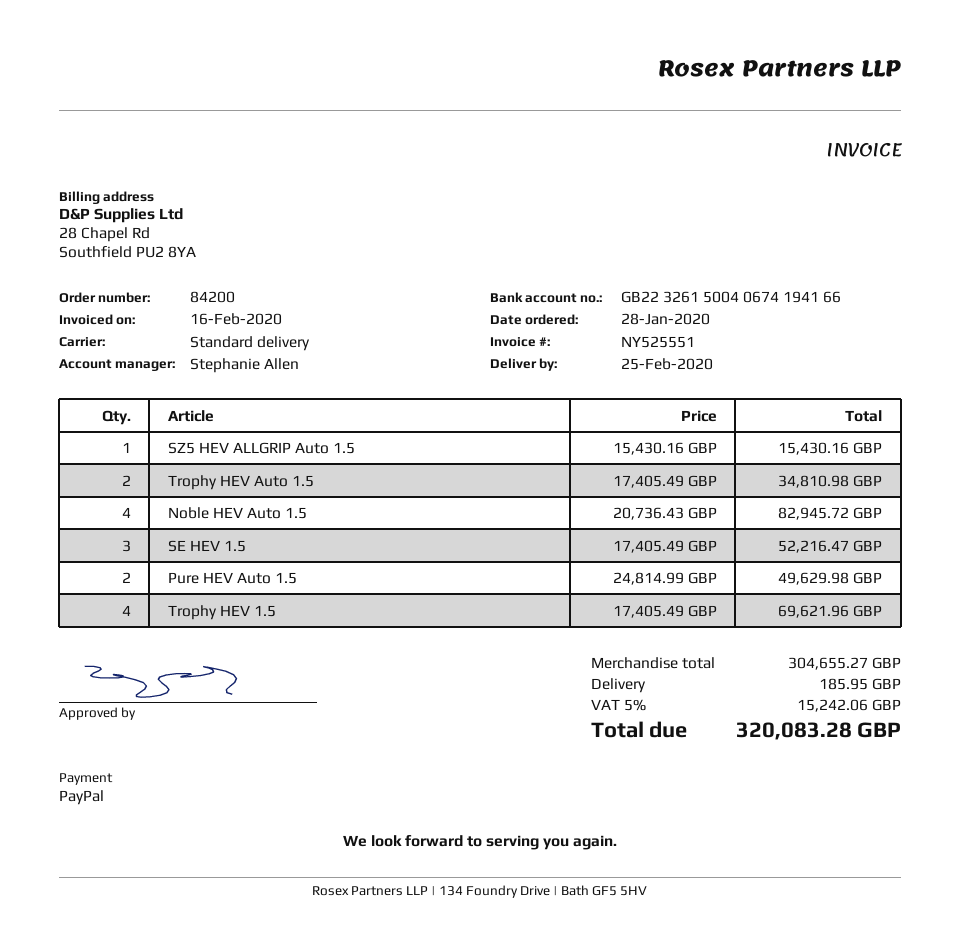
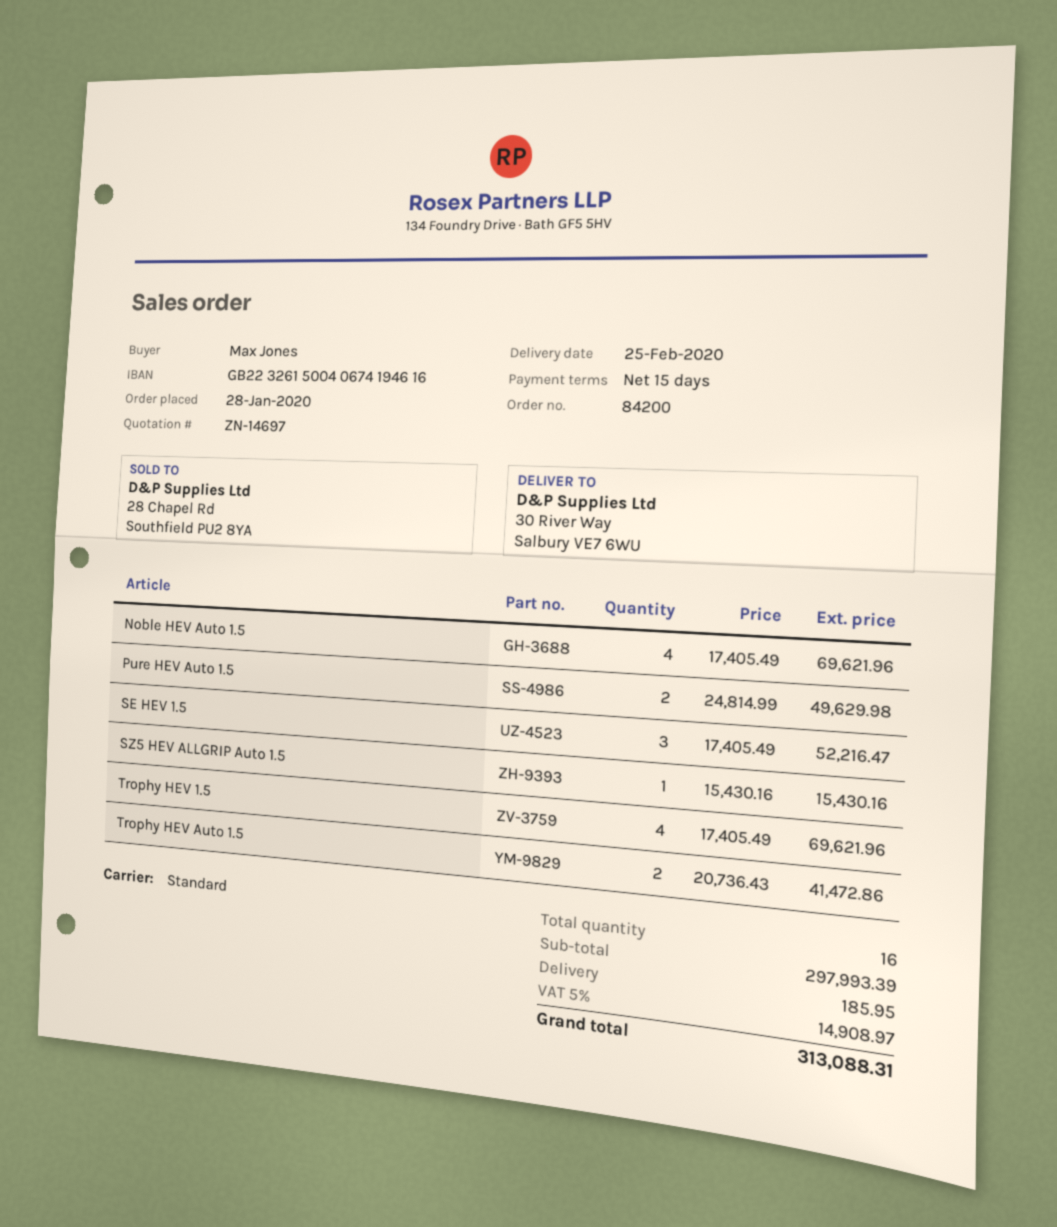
bank account: GB22326150040674194166 -> GB22326150040674194616
Trophy HEV Auto 1.5: 2 x 17405.49 = 34810.98 -> 2 x 20736.43 = 41472.86
Noble HEV Auto 1.5: 4 x 20736.43 = 82945.72 -> 4 x 17405.49 = 69621.96
subtotal: 304655.27 -> 297993.39
tax: 5% = 15242.06 -> 5% = 14908.97
total: 320083.28 -> 313088.31

